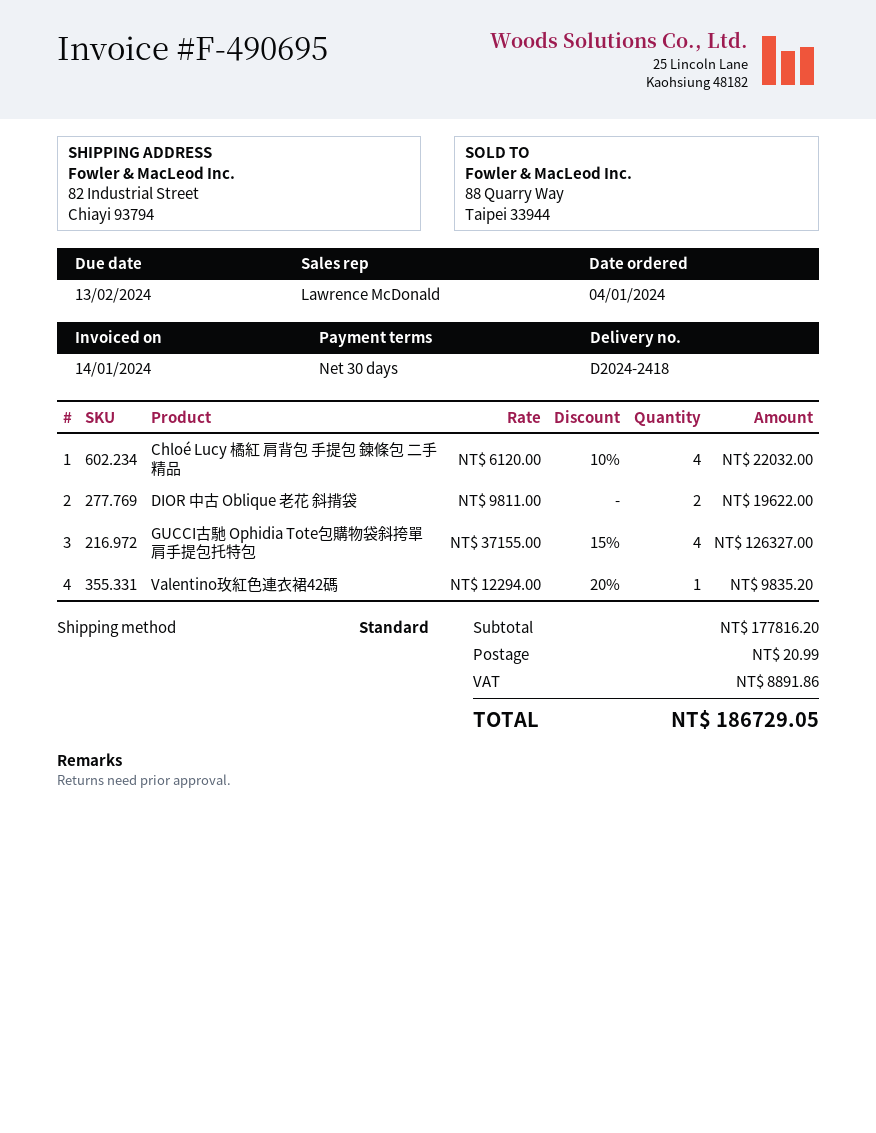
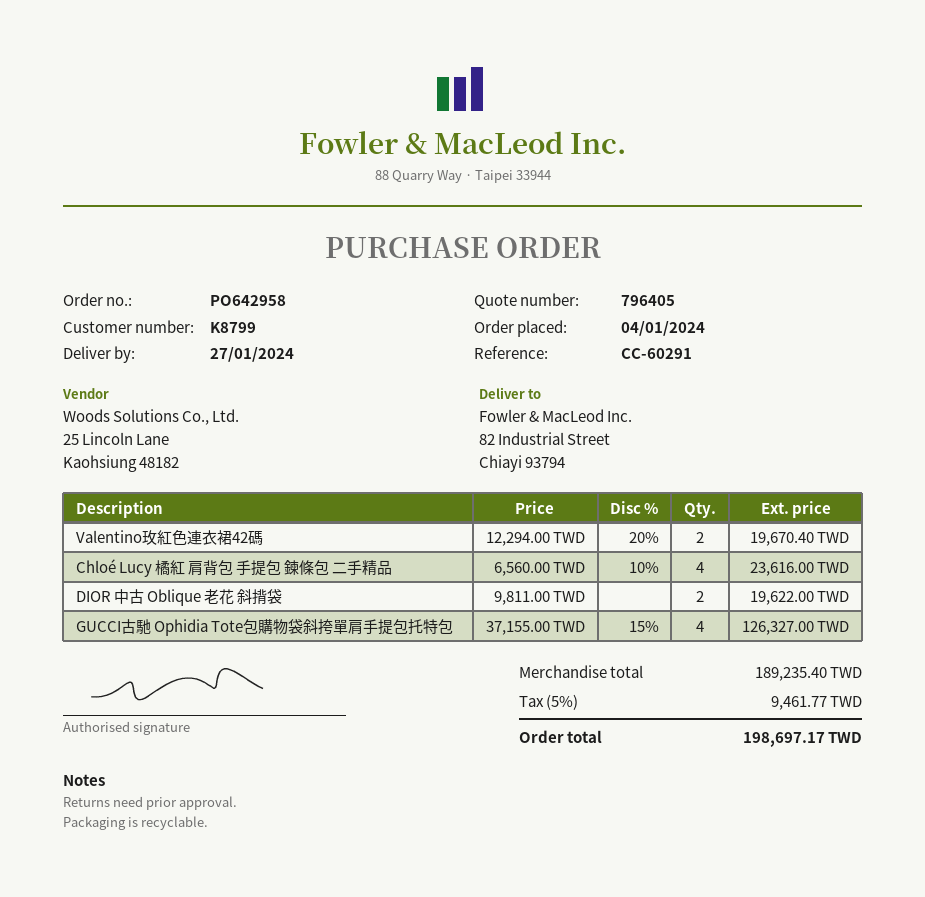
Chloé Lucy 橘紅 肩背包 手提包 鍊條包 二手精品: 4 x 6120.00 - 10% = 22032.00 -> 4 x 6560.00 - 10% = 23616.00
Valentino玫紅色連衣裙42碼: 1 x 12294.00 - 20% = 9835.20 -> 2 x 12294.00 - 20% = 19670.40
subtotal: 177816.20 -> 189235.40
shipping: 20.99 -> none
tax: 8891.86 -> 9461.77
total: 186729.05 -> 198697.17

